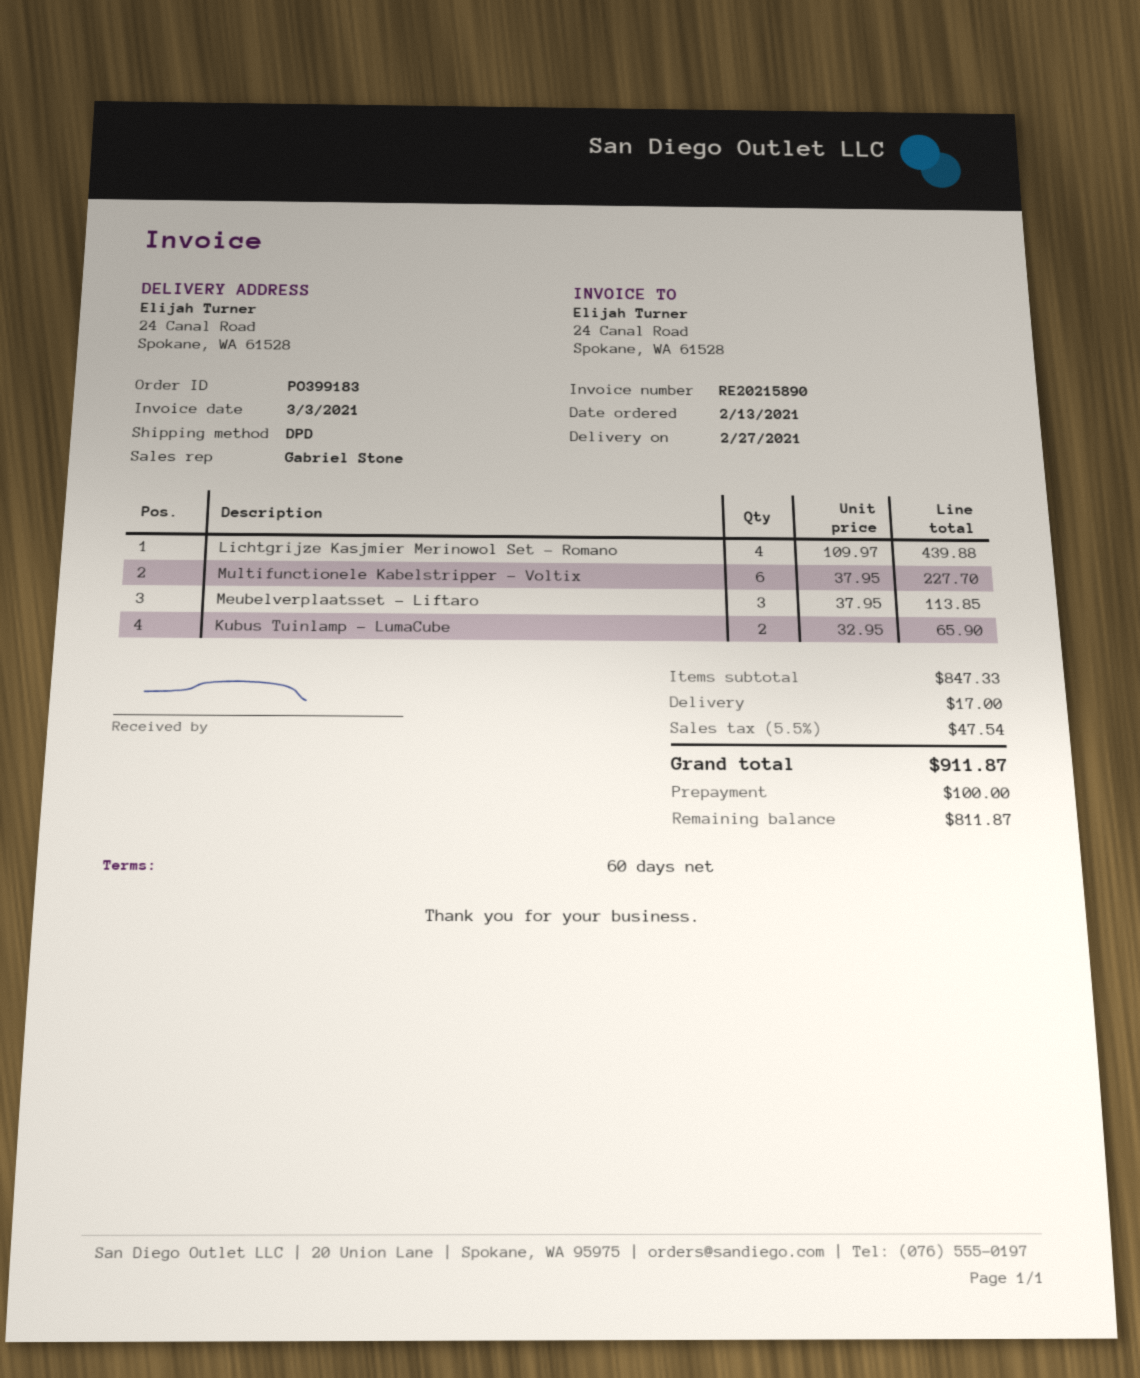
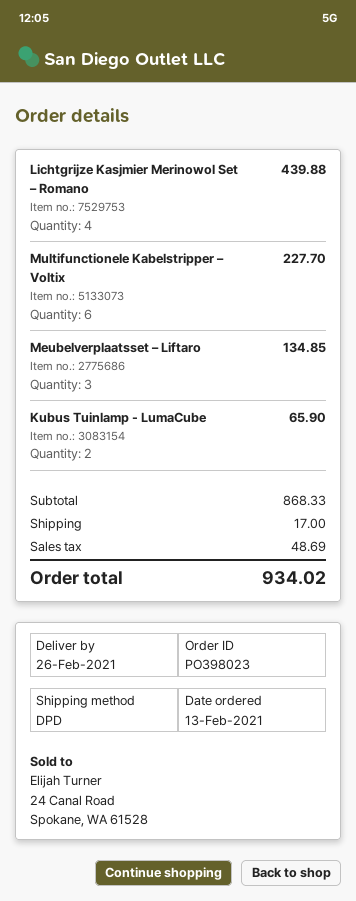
order number: PO399183 -> PO398023
delivery date: 2021-02-27 -> 2021-02-26
Meubelverplaatsset – Liftaro: 3 for 113.85 -> 3 for 134.85
subtotal: 847.33 -> 868.33
tax: 47.54 -> 48.69
total: 911.87 -> 934.02

